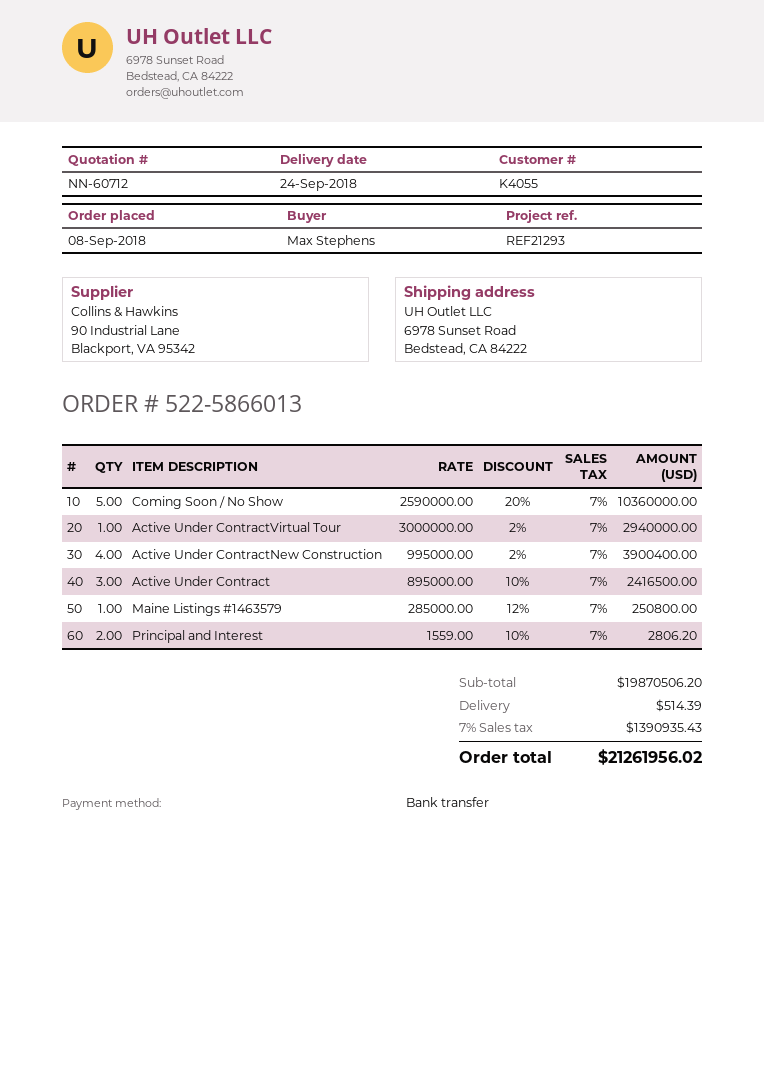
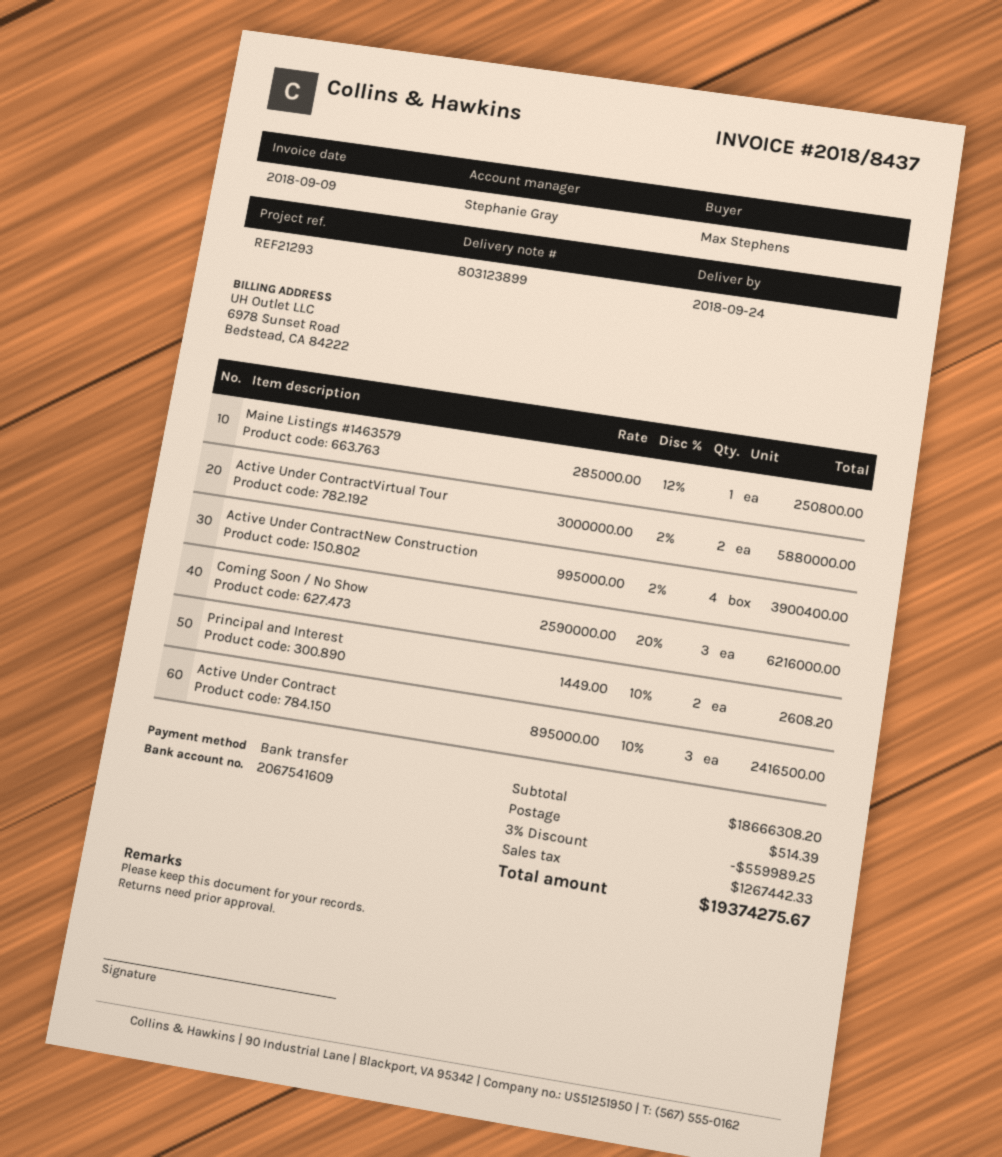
Coming Soon / No Show: 5 x 2590000.00 - 20% = 10360000.00 -> 3 x 2590000.00 - 20% = 6216000.00
Active Under ContractVirtual Tour: 1 x 3000000.00 - 2% = 2940000.00 -> 2 x 3000000.00 - 2% = 5880000.00
Principal and Interest: 2 x 1559.00 - 10% = 2806.20 -> 2 x 1449.00 - 10% = 2608.20
subtotal: 19870506.20 -> 18666308.20
discount: none -> 3% = 559989.25
tax: 1390935.43 -> 1267442.33
total: 21261956.02 -> 19374275.67

